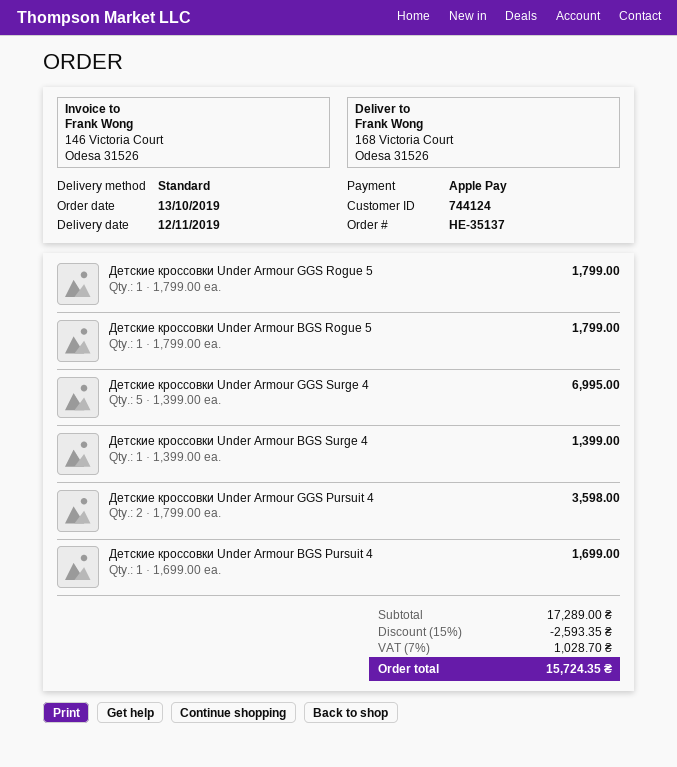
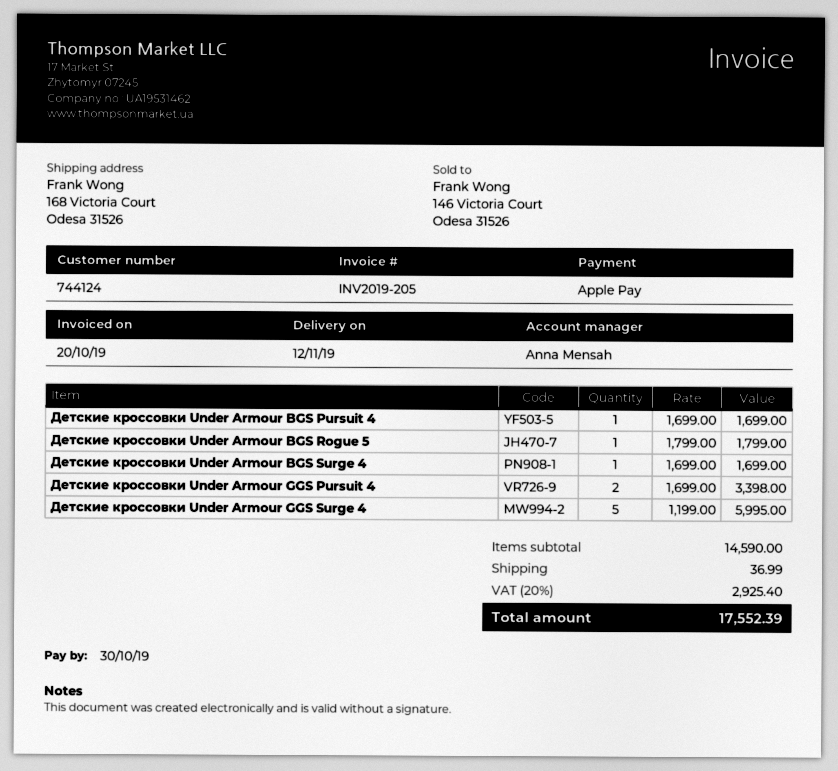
Детские кроссовки Under Armour GGS Rogue 5: 1 x 1799.00 = 1799.00 -> none
Детские кроссовки Under Armour GGS Surge 4: 5 x 1399.00 = 6995.00 -> 5 x 1199.00 = 5995.00
Детские кроссовки Under Armour BGS Surge 4: 1 x 1399.00 = 1399.00 -> 1 x 1699.00 = 1699.00
Детские кроссовки Under Armour GGS Pursuit 4: 2 x 1799.00 = 3598.00 -> 2 x 1699.00 = 3398.00
subtotal: 17289.00 -> 14590.00
discount: 15% = 2593.35 -> none
shipping: none -> 36.99
tax: 7% = 1028.70 -> 20% = 2925.40
total: 15724.35 -> 17552.39

